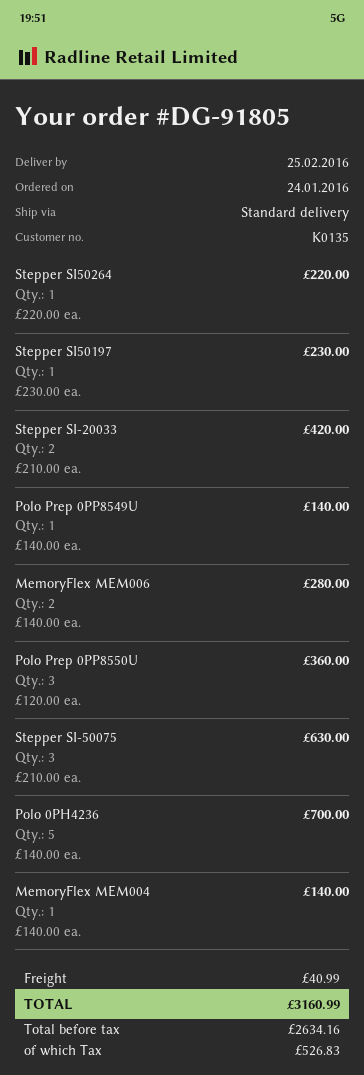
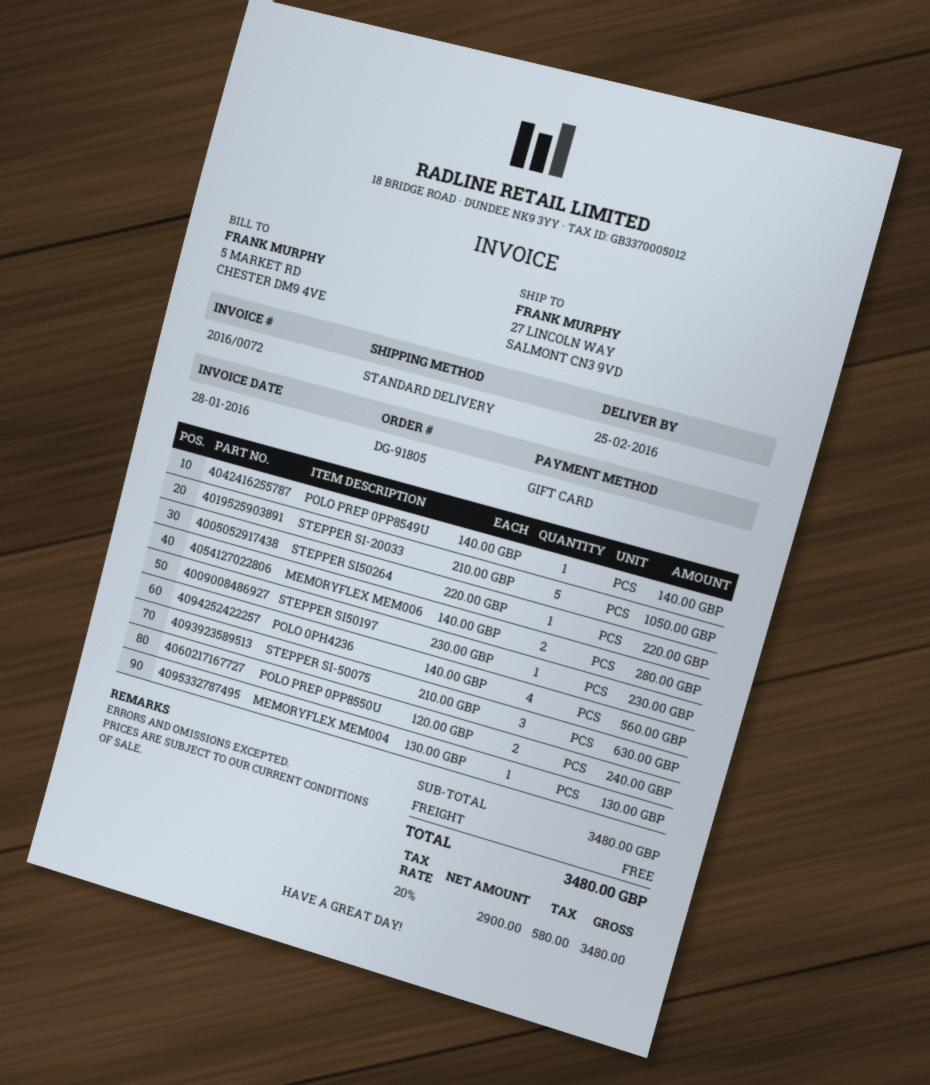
Stepper SI-20033: 2 x 210.00 = 420.00 -> 5 x 210.00 = 1050.00
Polo Prep 0PP8550U: 3 x 120.00 = 360.00 -> 2 x 120.00 = 240.00
Polo 0PH4236: 5 x 140.00 = 700.00 -> 4 x 140.00 = 560.00
MemoryFlex MEM004: 1 x 140.00 = 140.00 -> 1 x 130.00 = 130.00
shipping: 40.99 -> 0.00
net: 2634.16 -> 2900.00
tax: 526.83 -> 580.00
total: 3160.99 -> 3480.00

